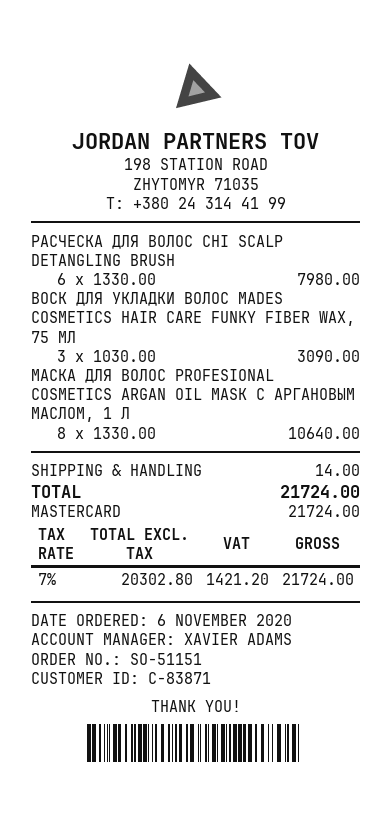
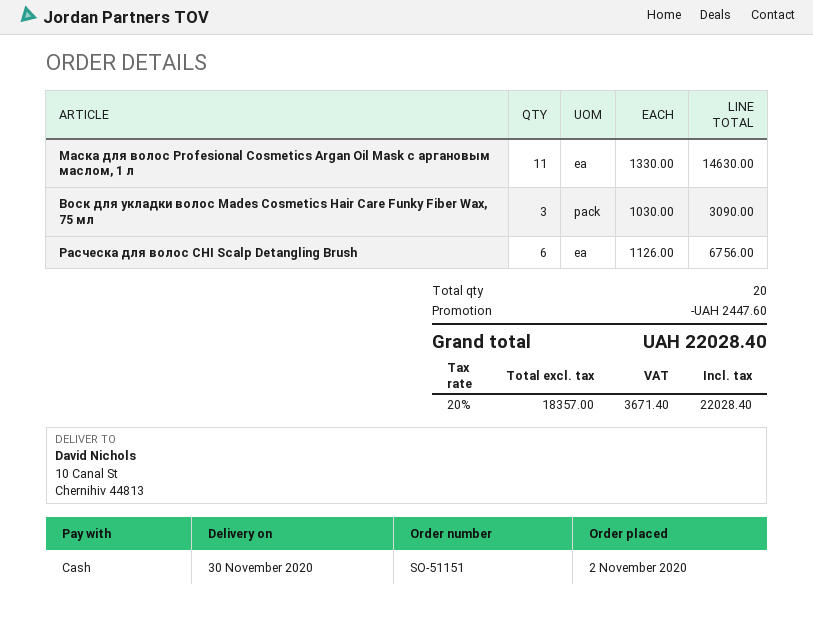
order date: 2020-11-06 -> 2020-11-02
payment method: Mastercard -> cash
РАСЧЕСКА ДЛЯ ВОЛОС CHI SCALP DETANGLING BRUSH: 6 x 1330.00 = 7980.00 -> 6 x 1126.00 = 6756.00
МАСКА ДЛЯ ВОЛОС PROFESIONAL COSMETICS ARGAN OIL MASK С АРГАНОВЫМ МАСЛОМ, 1 Л: 8 x 1330.00 = 10640.00 -> 11 x 1330.00 = 14630.00
discount: none -> 2447.60
shipping: 14.00 -> none
net: 20302.80 -> 18357.00
tax: 7% = 1421.20 -> 20% = 3671.40
total: 21724.00 -> 22028.40

